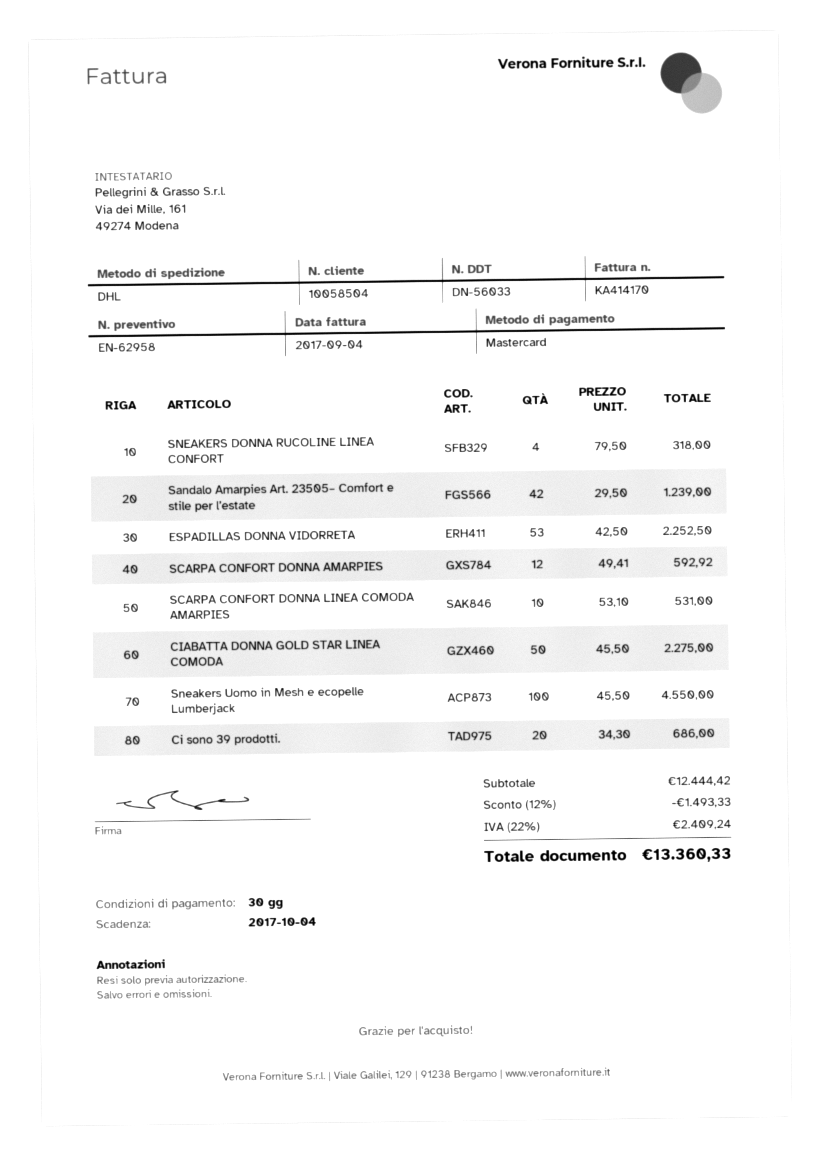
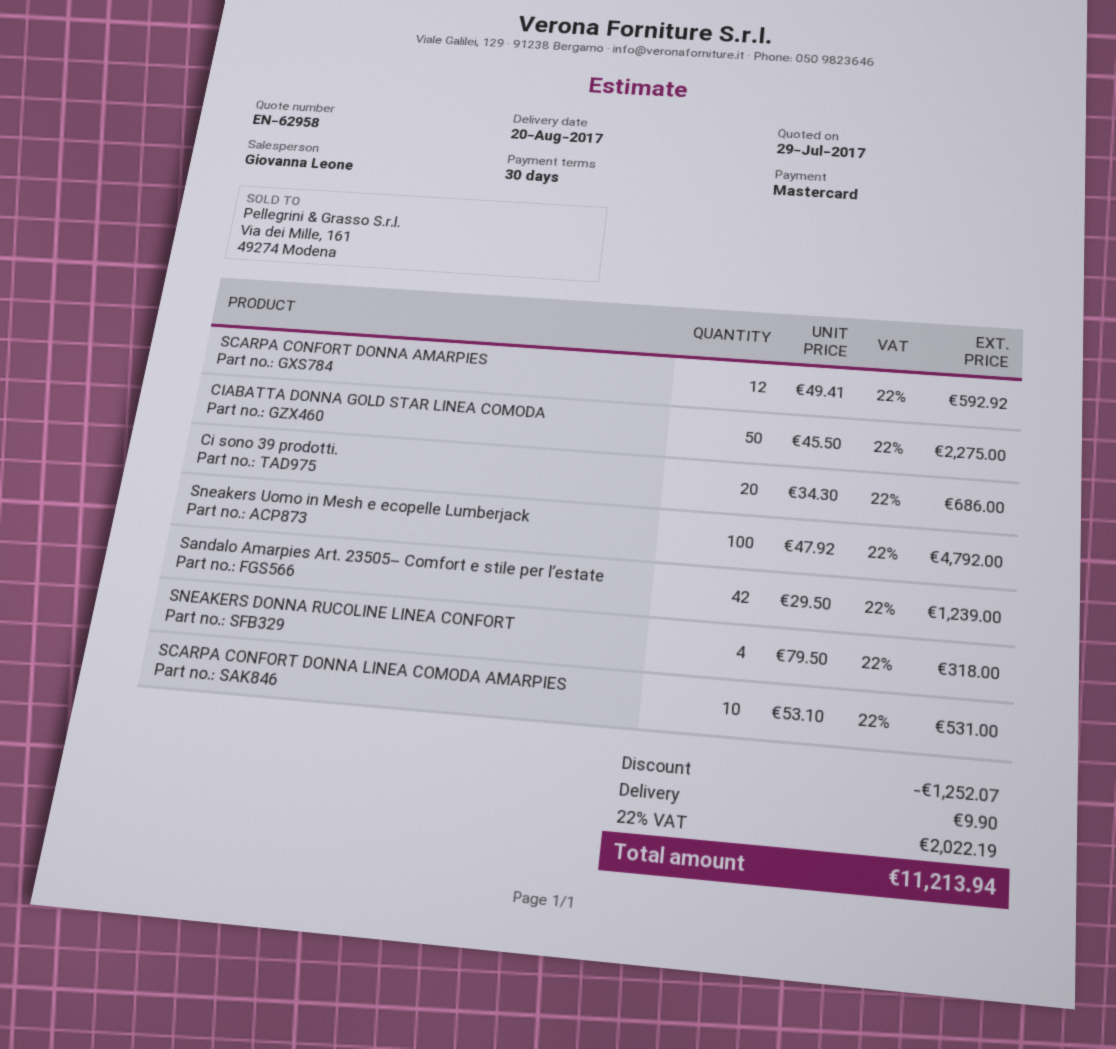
ESPADILLAS DONNA VIDORRETA: 53 x 42.50 = 2252.50 -> none
Sneakers Uomo in Mesh e ecopelle Lumberjack: 100 x 45.50 = 4550.00 -> 100 x 47.92 = 4792.00
discount: 1493.33 -> 1252.07
shipping: none -> 9.90
tax: 22% = 2409.24 -> 22% = 2022.19
total: 13360.33 -> 11213.94

